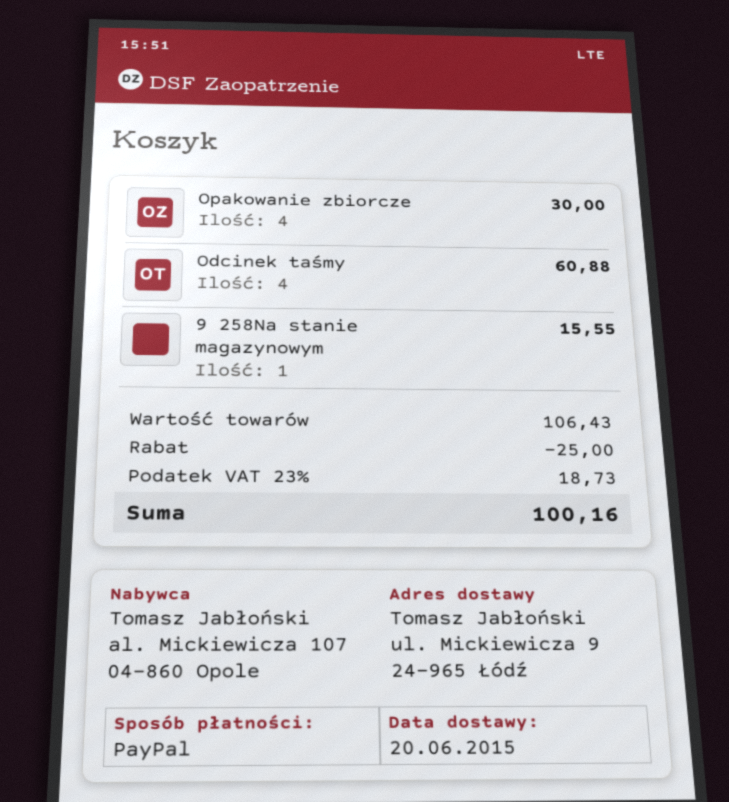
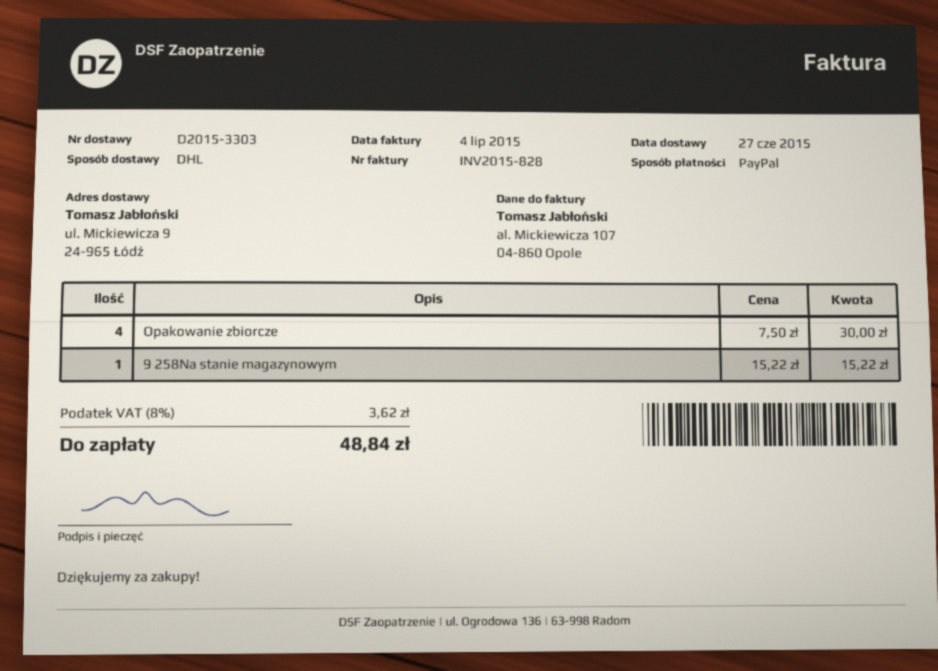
delivery date: 2015-06-20 -> 2015-06-27
Odcinek taśmy: 4 for 60.88 -> none
9 258Na stanie magazynowym: 1 for 15.55 -> 1 for 15.22
discount: 25.00 -> none
tax: 23% = 18.73 -> 8% = 3.62
total: 100.16 -> 48.84

